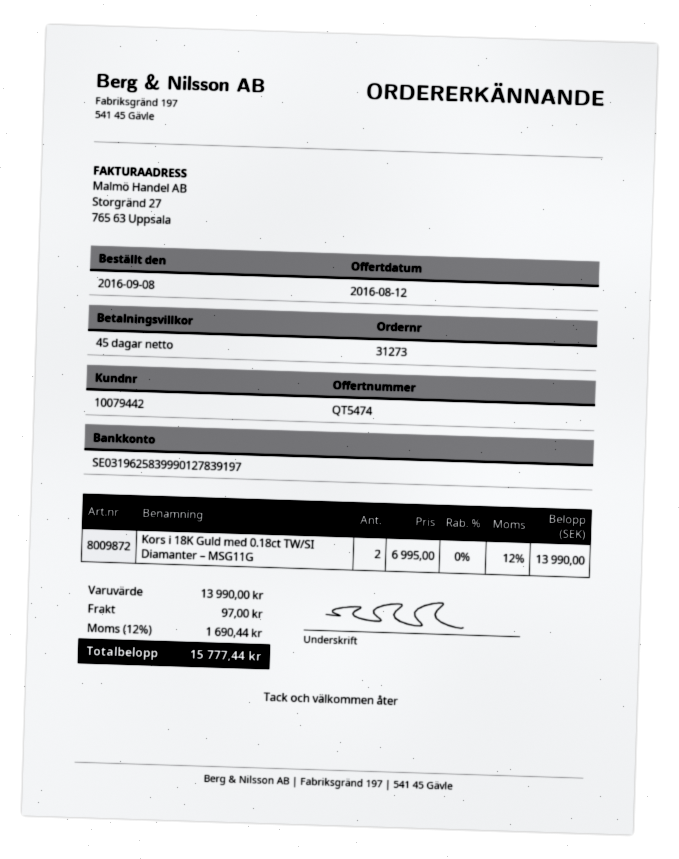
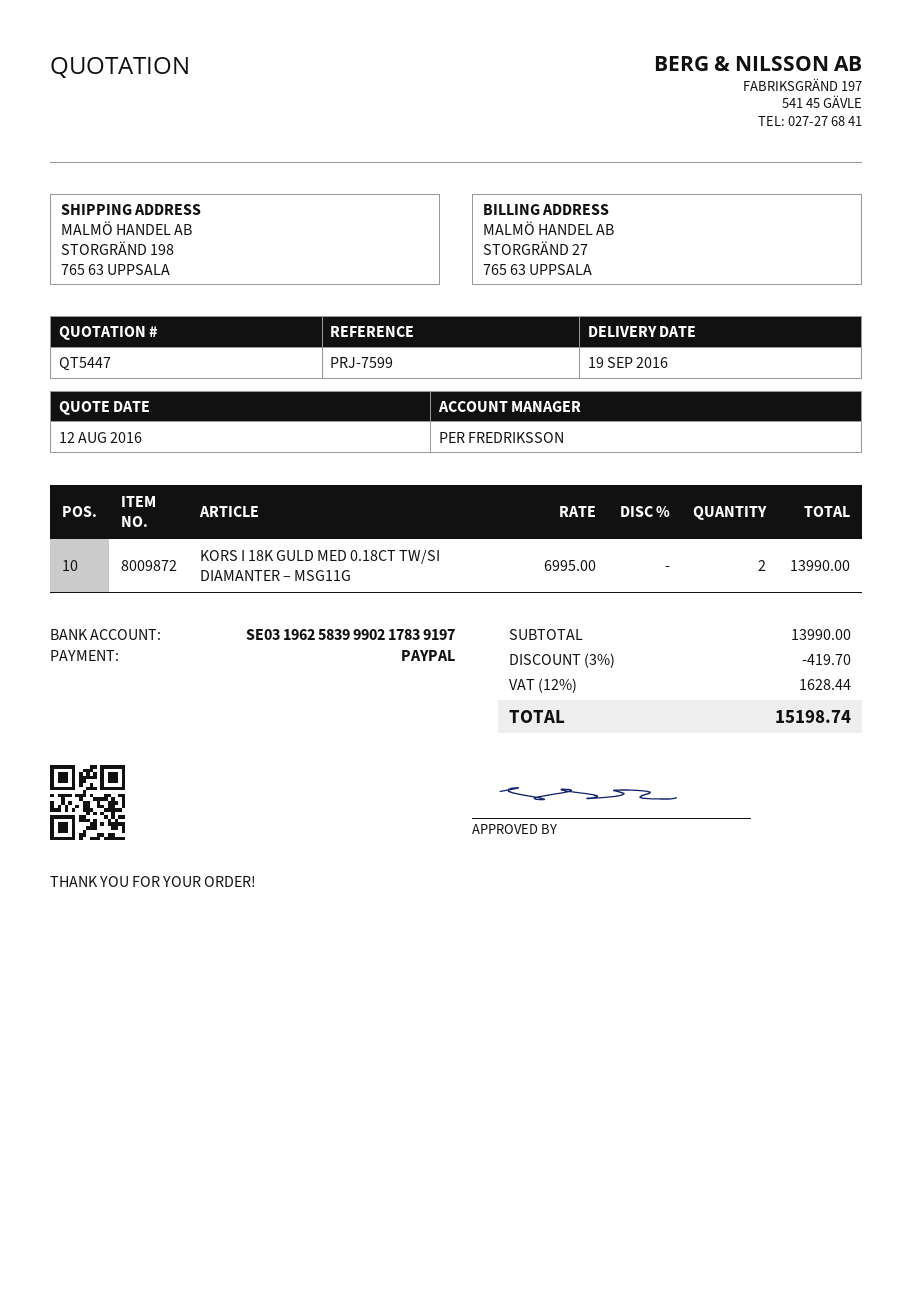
quote number: QT5474 -> QT5447
bank account: SE0319625839990127839197 -> SE0319625839990217839197
discount: none -> 3% = 419.70
shipping: 97.00 -> none
tax: 12% = 1690.44 -> 12% = 1628.44
total: 15777.44 -> 15198.74

